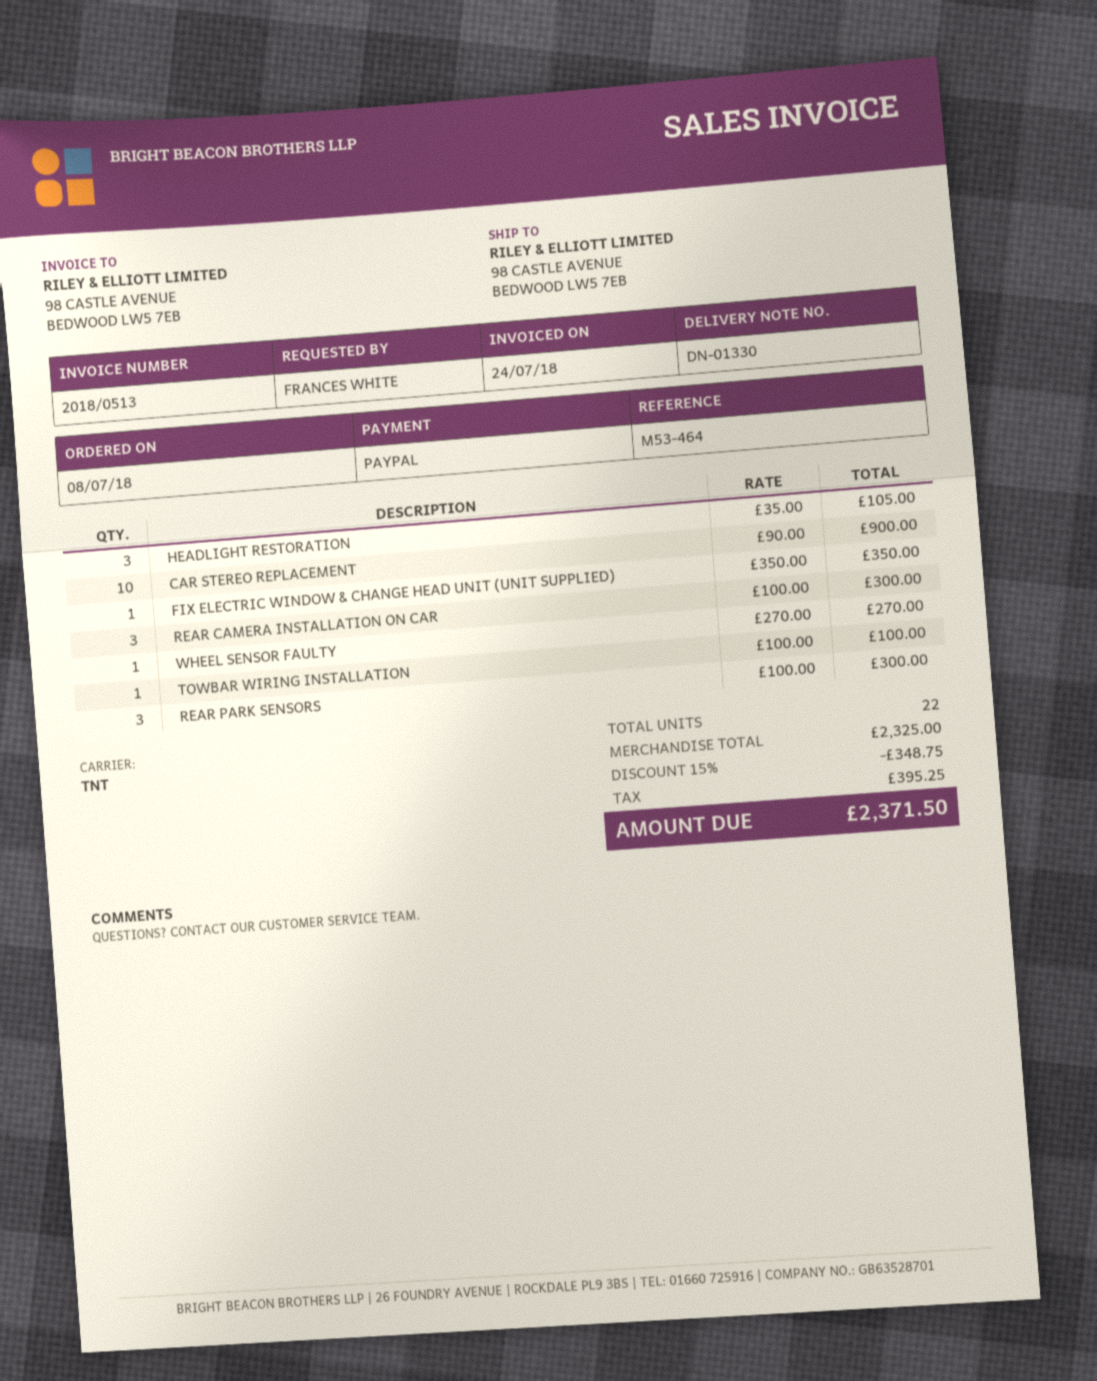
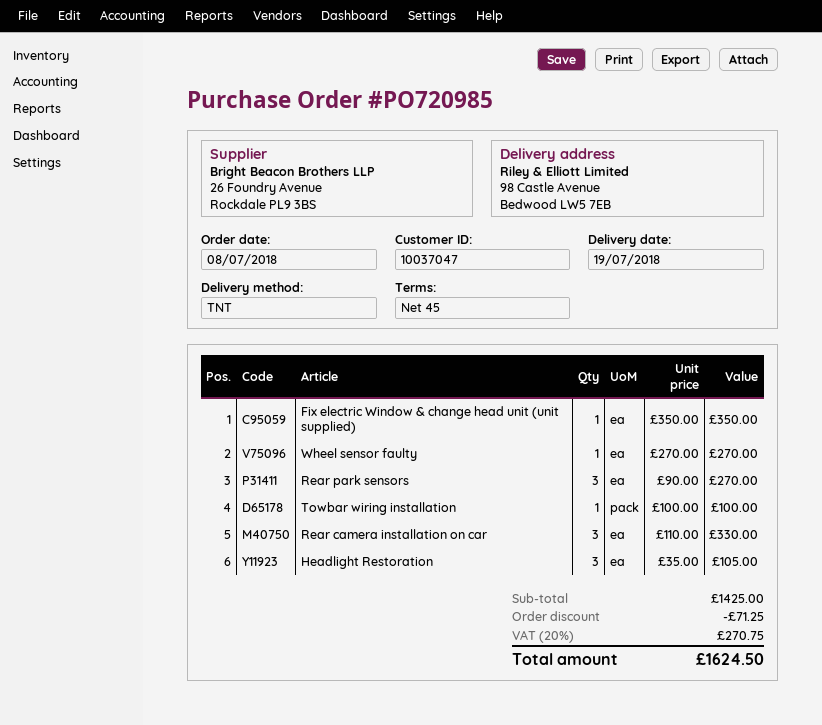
CAR STEREO REPLACEMENT: 10 x 90.00 = 900.00 -> none
REAR CAMERA INSTALLATION ON CAR: 3 x 100.00 = 300.00 -> 3 x 110.00 = 330.00
REAR PARK SENSORS: 3 x 100.00 = 300.00 -> 3 x 90.00 = 270.00
subtotal: 2325.00 -> 1425.00
discount: 348.75 -> 71.25
tax: 395.25 -> 270.75
total: 2371.50 -> 1624.50

